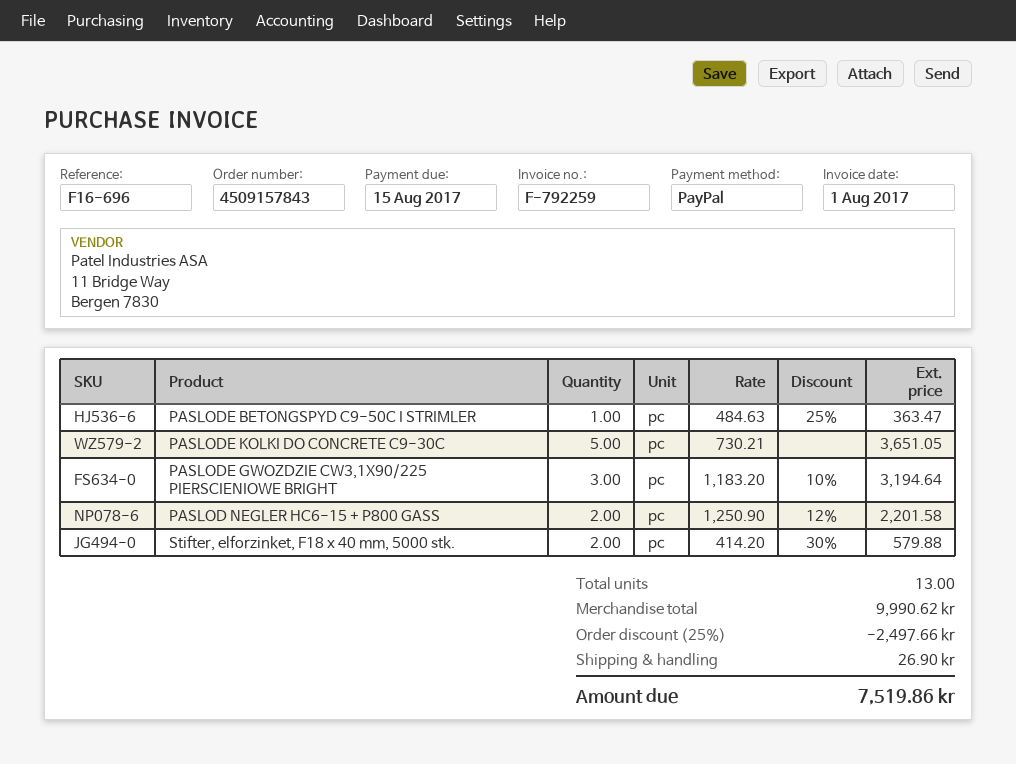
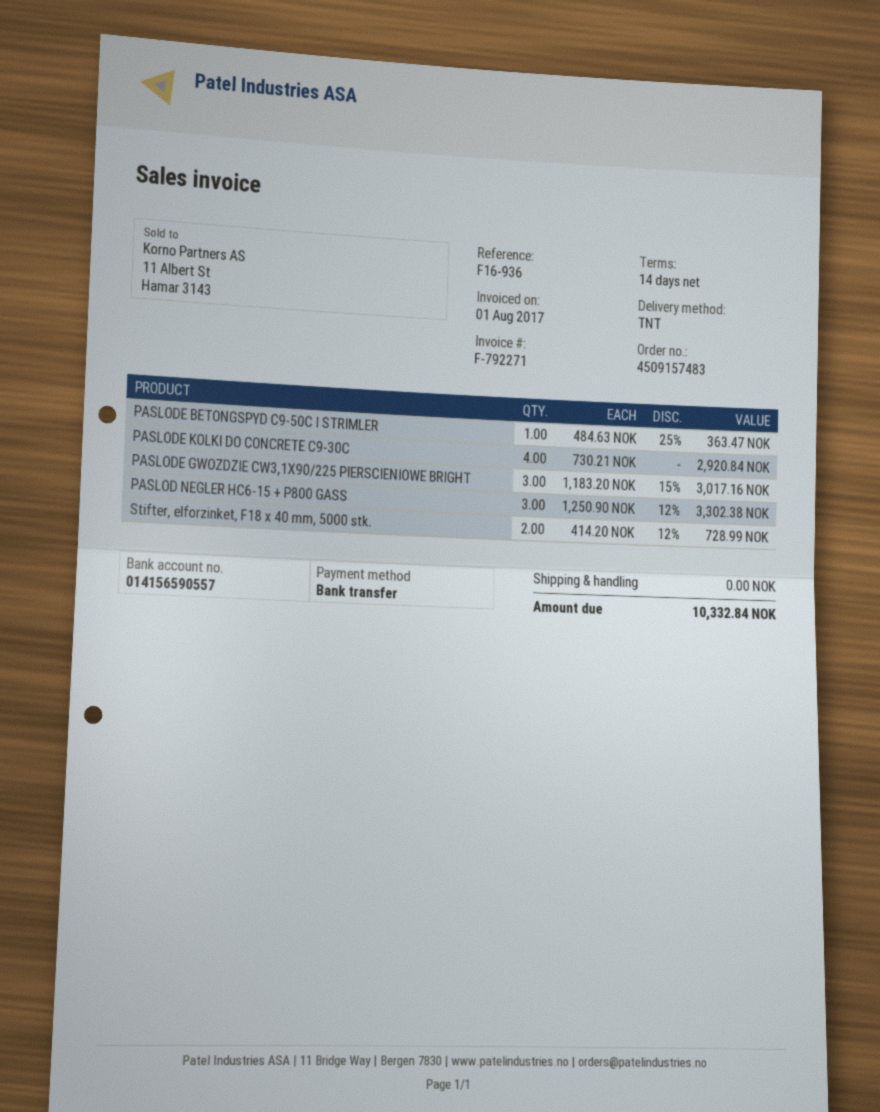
order number: 4509157843 -> 4509157483
invoice number: F-792259 -> F-792271
reference: F16-696 -> F16-936
payment method: PayPal -> bank transfer
PASLODE KOLKI DO CONCRETE C9-30C: 5 x 730.21 = 3651.05 -> 4 x 730.21 = 2920.84
PASLODE GWOZDZIE CW3,1X90/225 PIERSCIENIOWE BRIGHT: 3 x 1183.20 - 10% = 3194.64 -> 3 x 1183.20 - 15% = 3017.16
PASLOD NEGLER HC6-15 + P800 GASS: 2 x 1250.90 - 12% = 2201.58 -> 3 x 1250.90 - 12% = 3302.38
Stifter, elforzinket, F18 x 40 mm, 5000 stk.: 2 x 414.20 - 30% = 579.88 -> 2 x 414.20 - 12% = 728.99
discount: 25% = 2497.66 -> none
shipping: 26.90 -> 0.00
total: 7519.86 -> 10332.84

